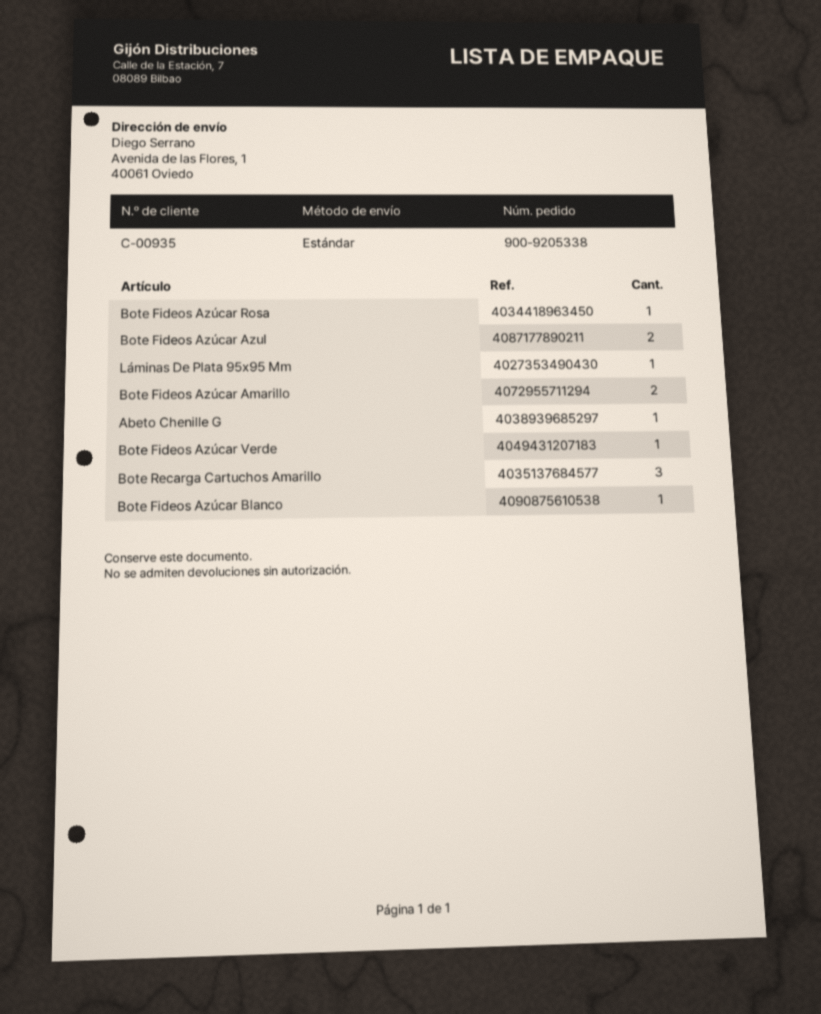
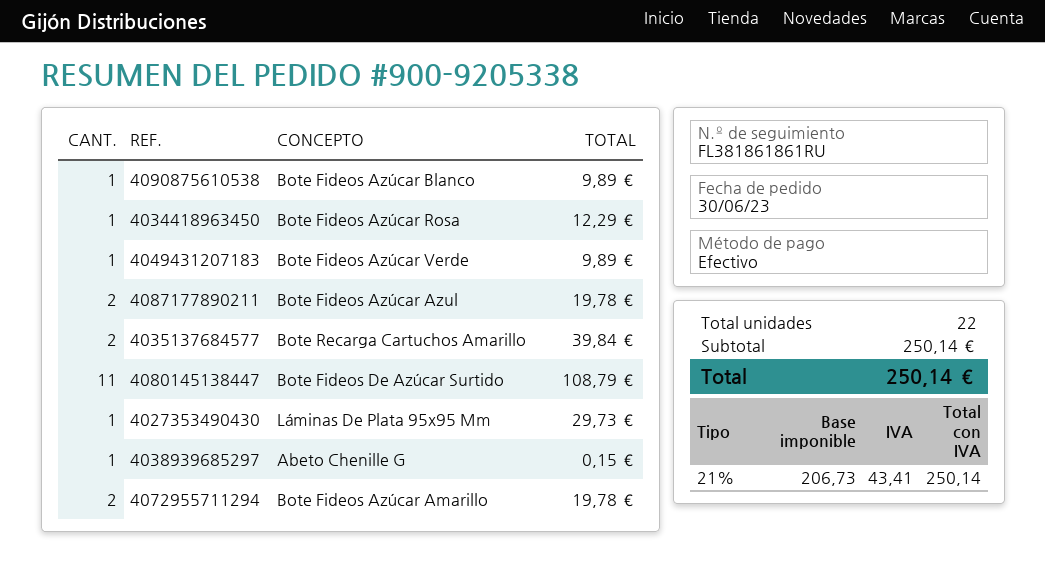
Bote Recarga Cartuchos Amarillo: 3 -> 2
Bote Fideos De Azúcar Surtido: none -> 11

